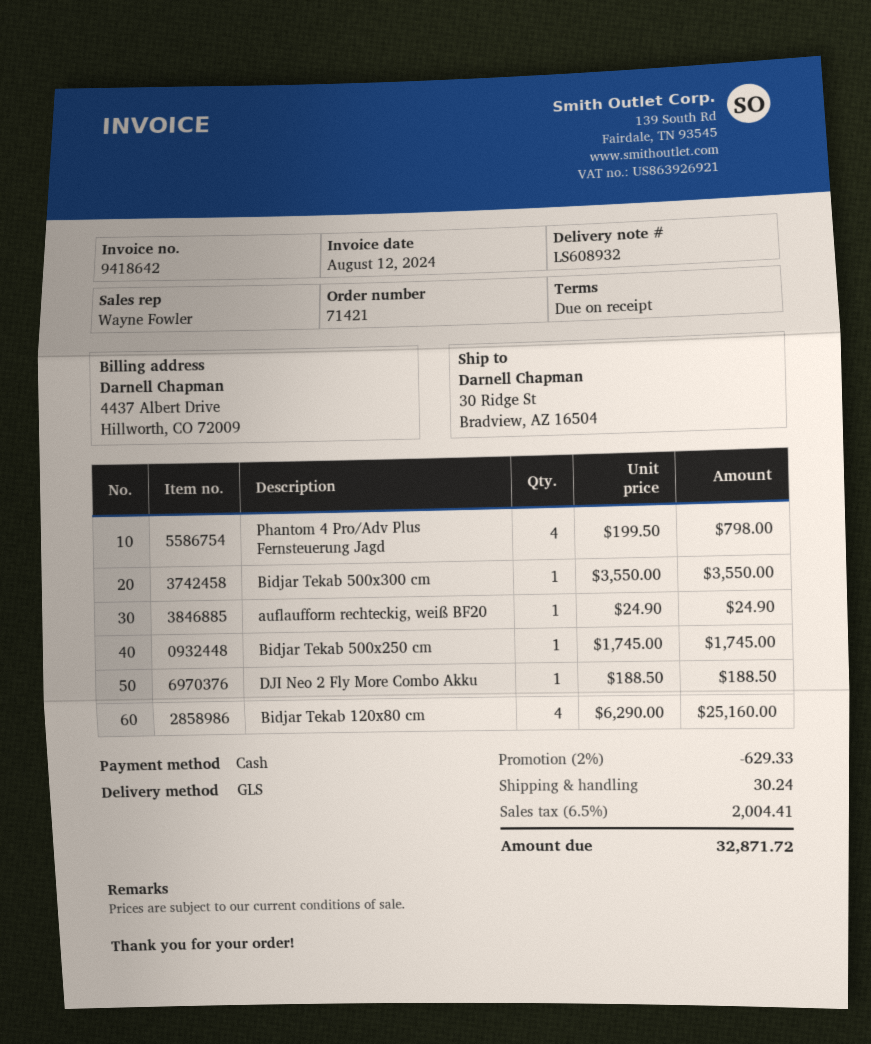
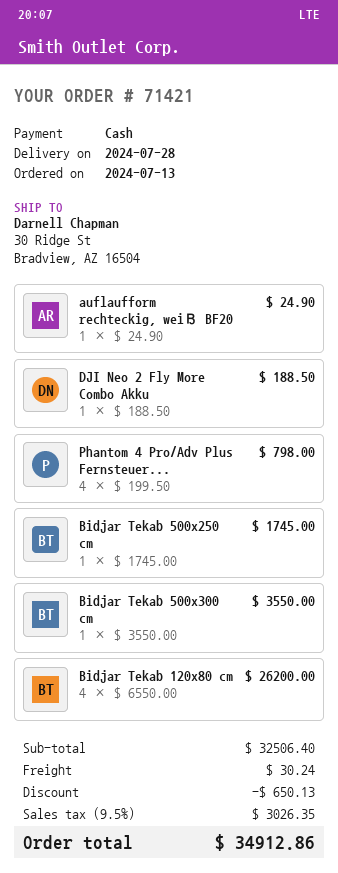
Bidjar Tekab 120x80 cm: 4 x 6290.00 = 25160.00 -> 4 x 6550.00 = 26200.00
discount: 629.33 -> 650.13
tax: 6.5% = 2004.41 -> 9.5% = 3026.35
total: 32871.72 -> 34912.86

